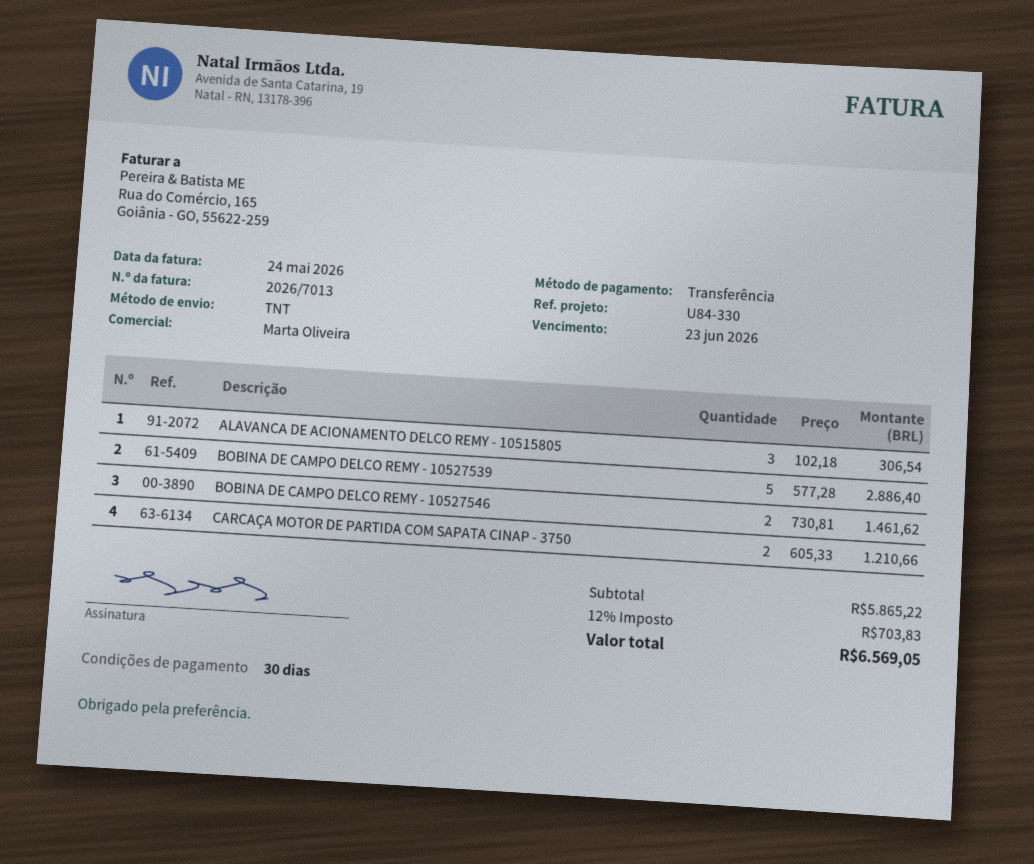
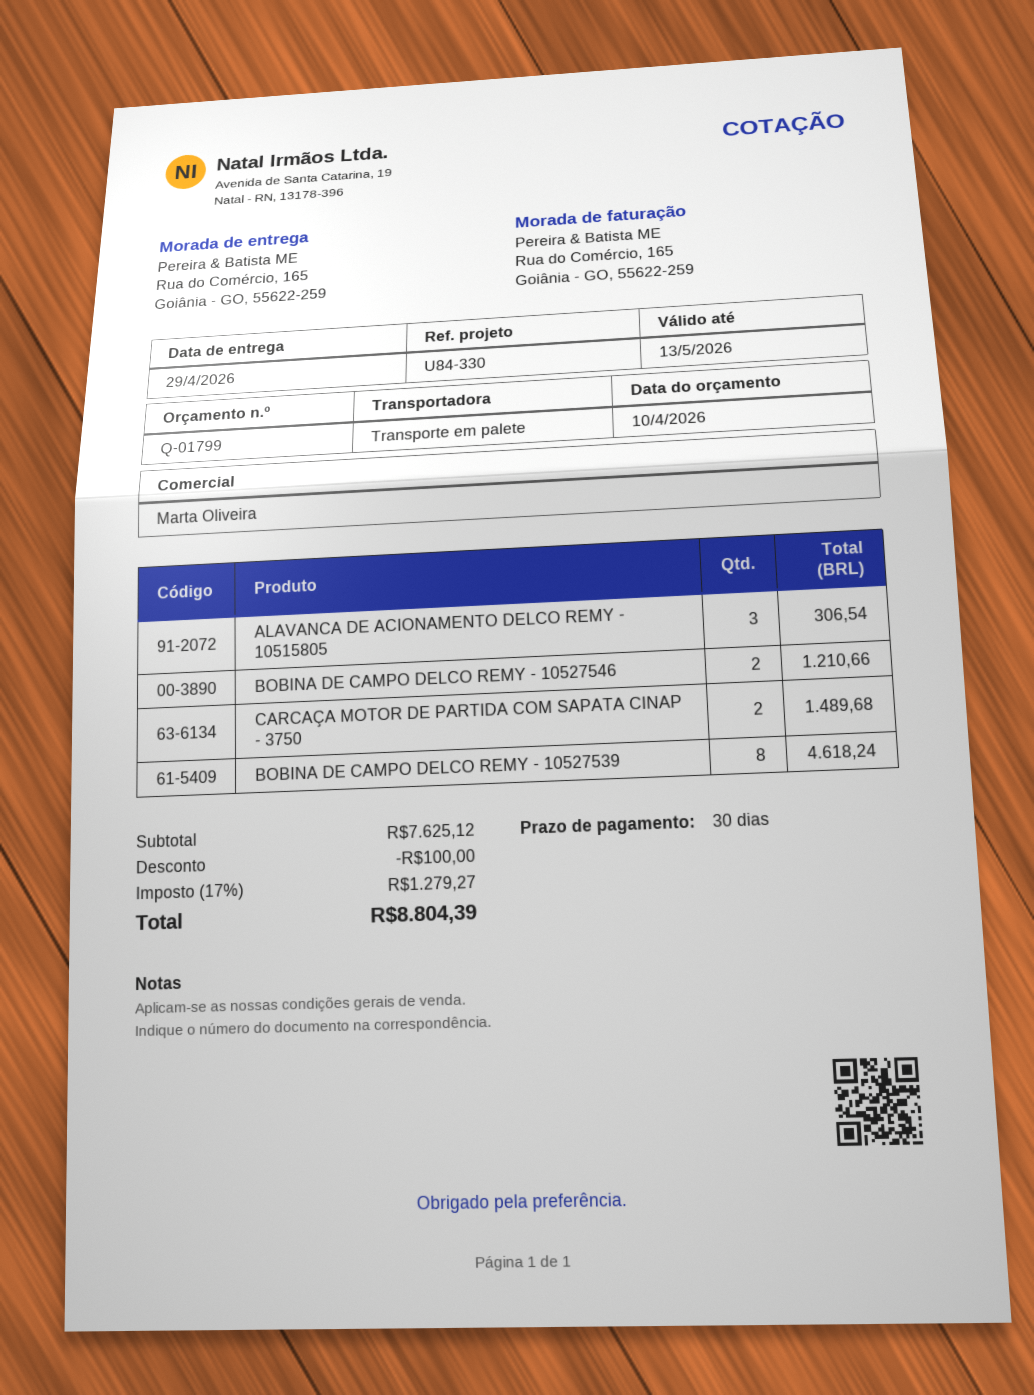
shipping method: TNT -> pallet freight
BOBINA DE CAMPO DELCO REMY - 10527539: 5 for 2886.40 -> 8 for 4618.24
BOBINA DE CAMPO DELCO REMY - 10527546: 2 for 1461.62 -> 2 for 1210.66
CARCAÇA MOTOR DE PARTIDA COM SAPATA CINAP - 3750: 2 for 1210.66 -> 2 for 1489.68
subtotal: 5865.22 -> 7625.12
discount: none -> 100.00
tax: 12% = 703.83 -> 17% = 1279.27
total: 6569.05 -> 8804.39

